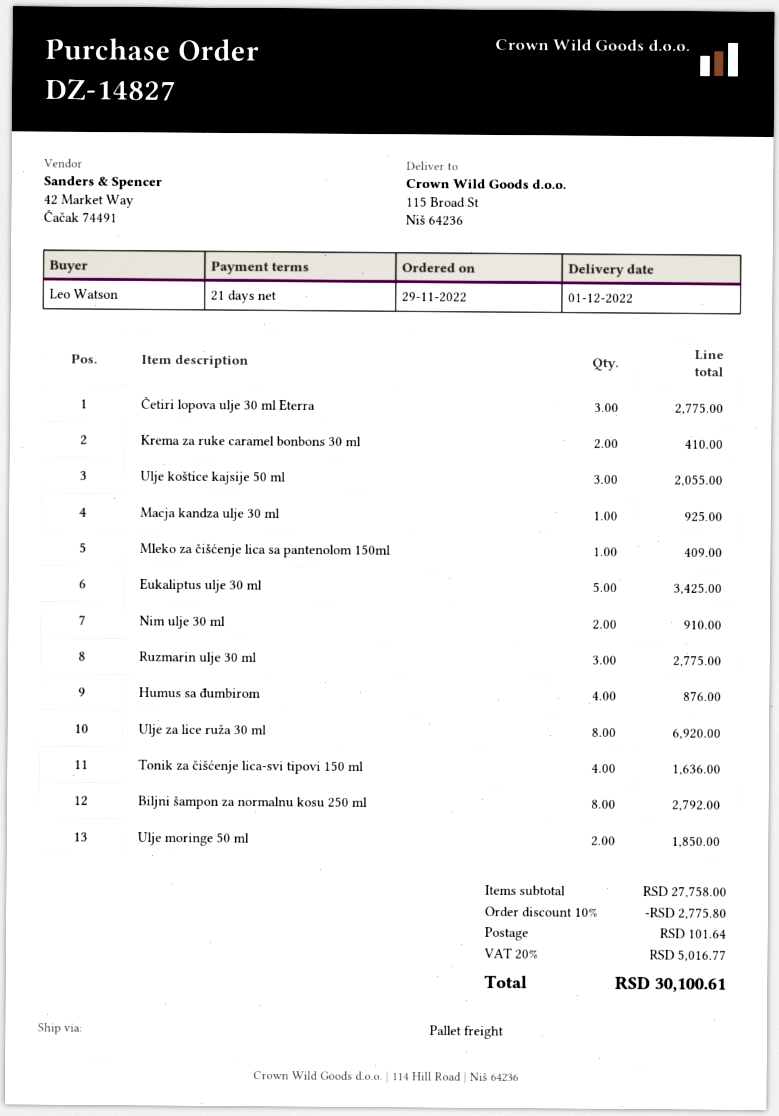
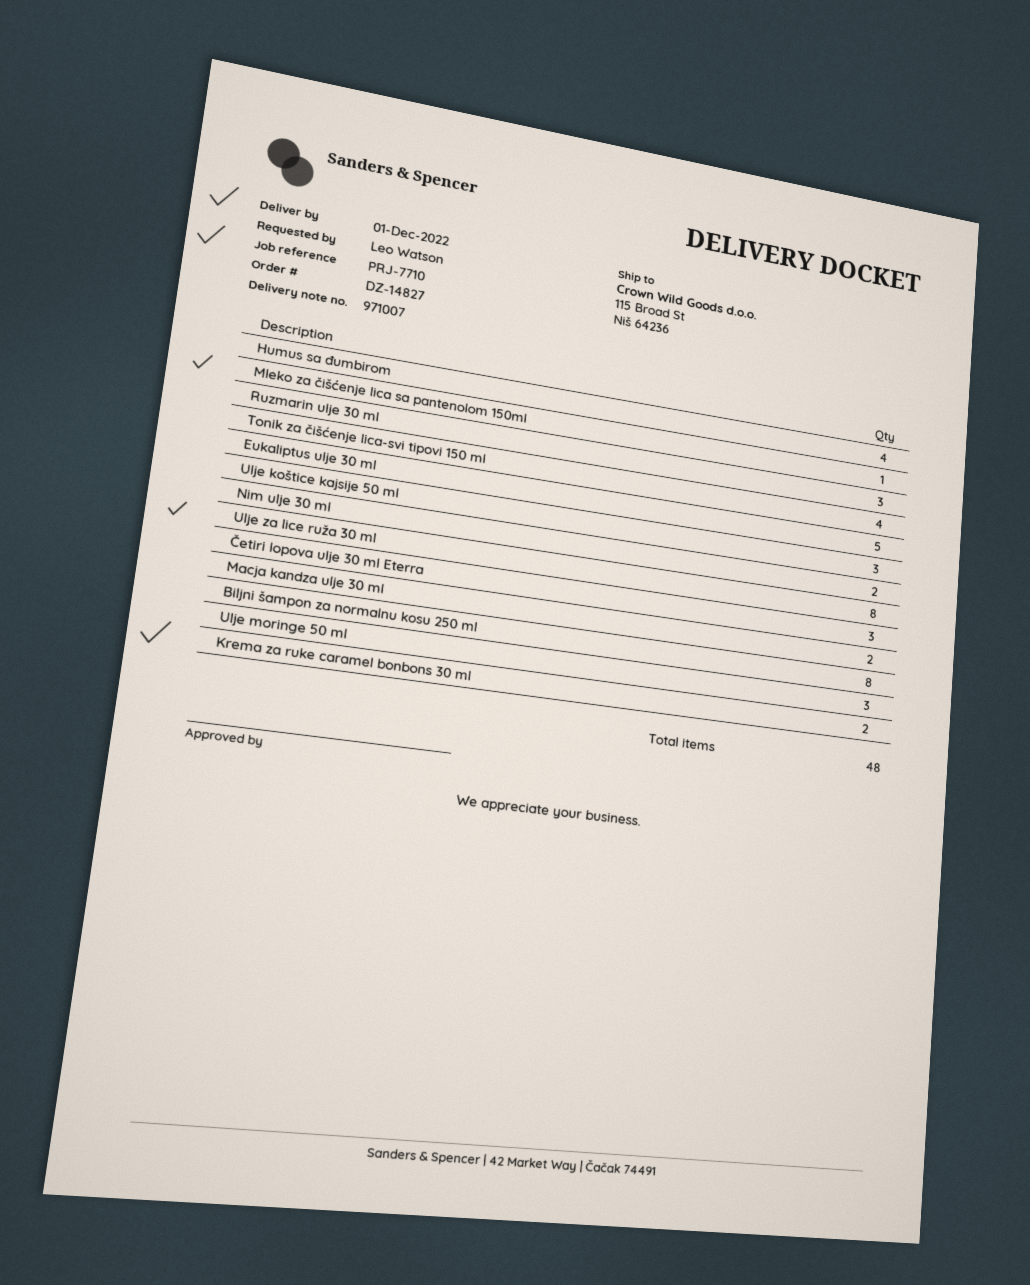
Macja kandza ulje 30 ml: 1 -> 2
Ulje moringe 50 ml: 2 -> 3

